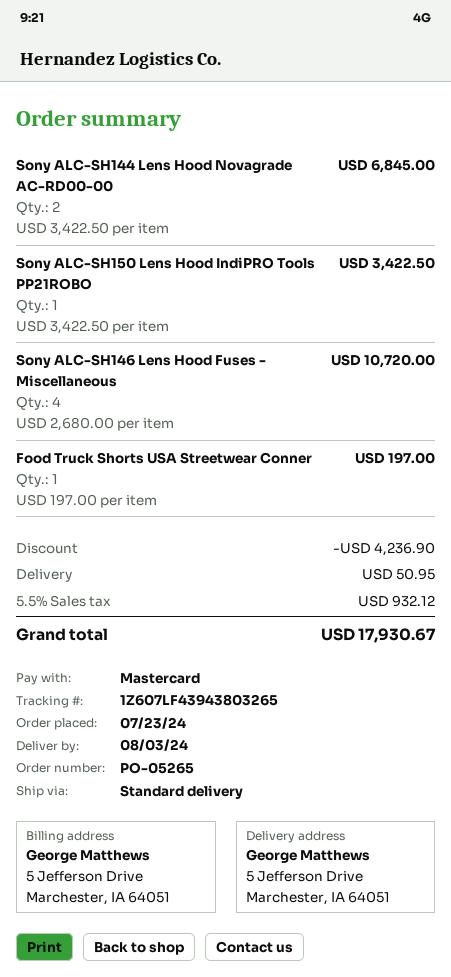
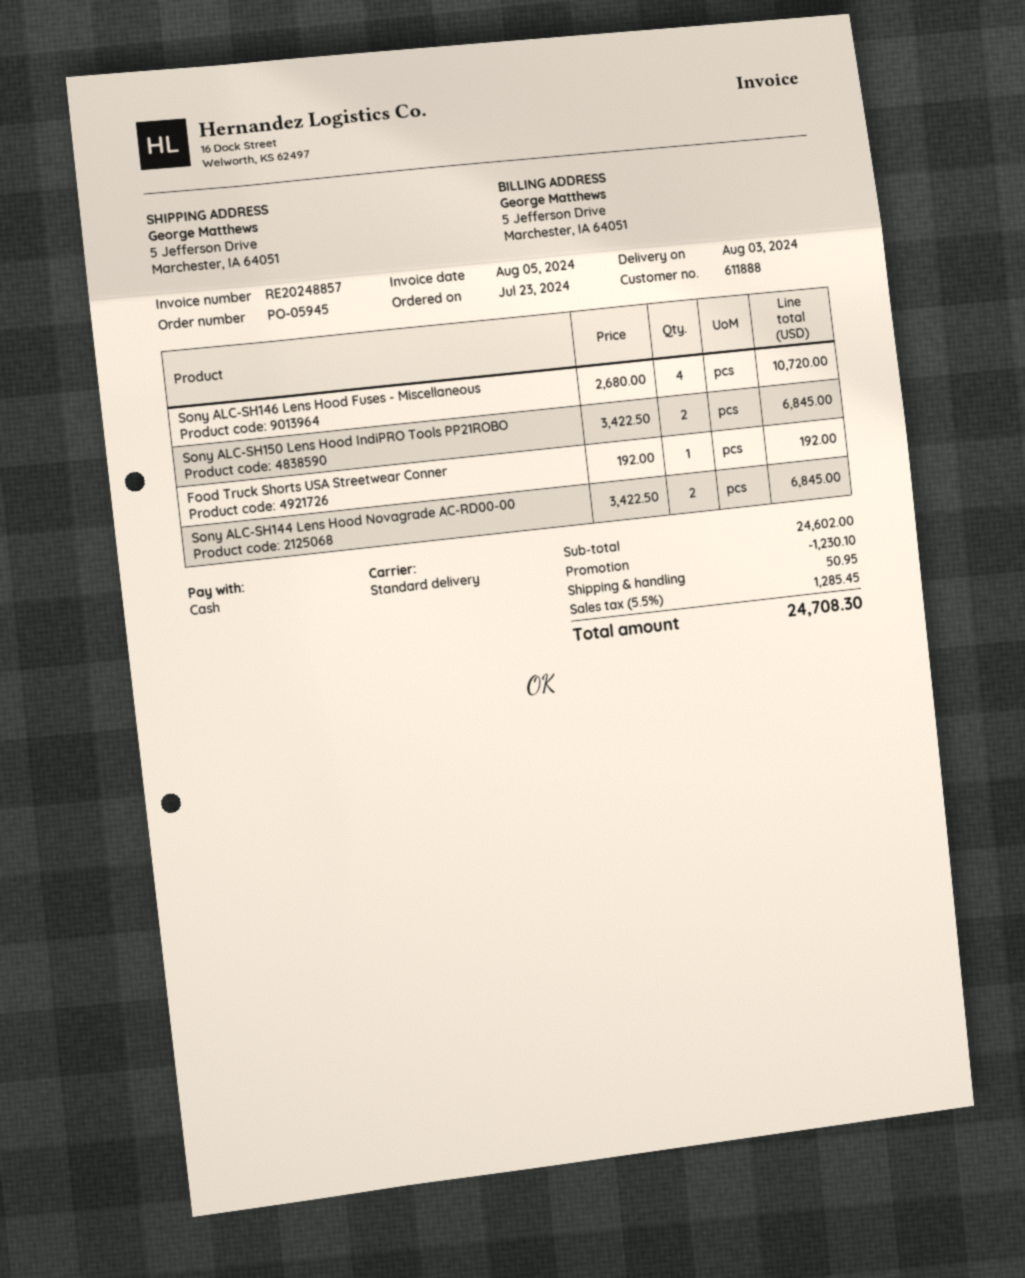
order number: PO-05265 -> PO-05945
payment method: Mastercard -> cash
Sony ALC-SH150 Lens Hood IndiPRO Tools PP21ROBO: 1 x 3422.50 = 3422.50 -> 2 x 3422.50 = 6845.00
Food Truck Shorts USA Streetwear Conner: 1 x 197.00 = 197.00 -> 1 x 192.00 = 192.00
discount: 4236.90 -> 1230.10
tax: 5.5% = 932.12 -> 5.5% = 1285.45
total: 17930.67 -> 24708.30

